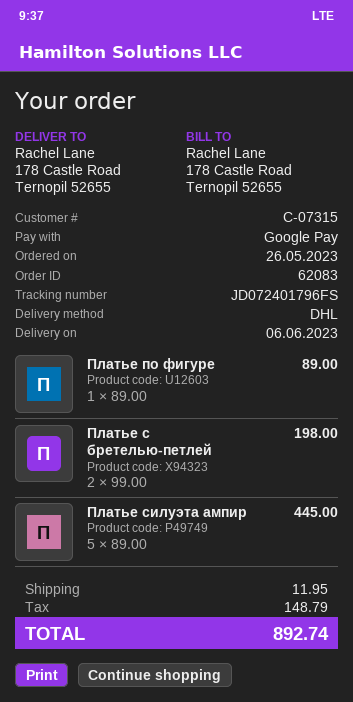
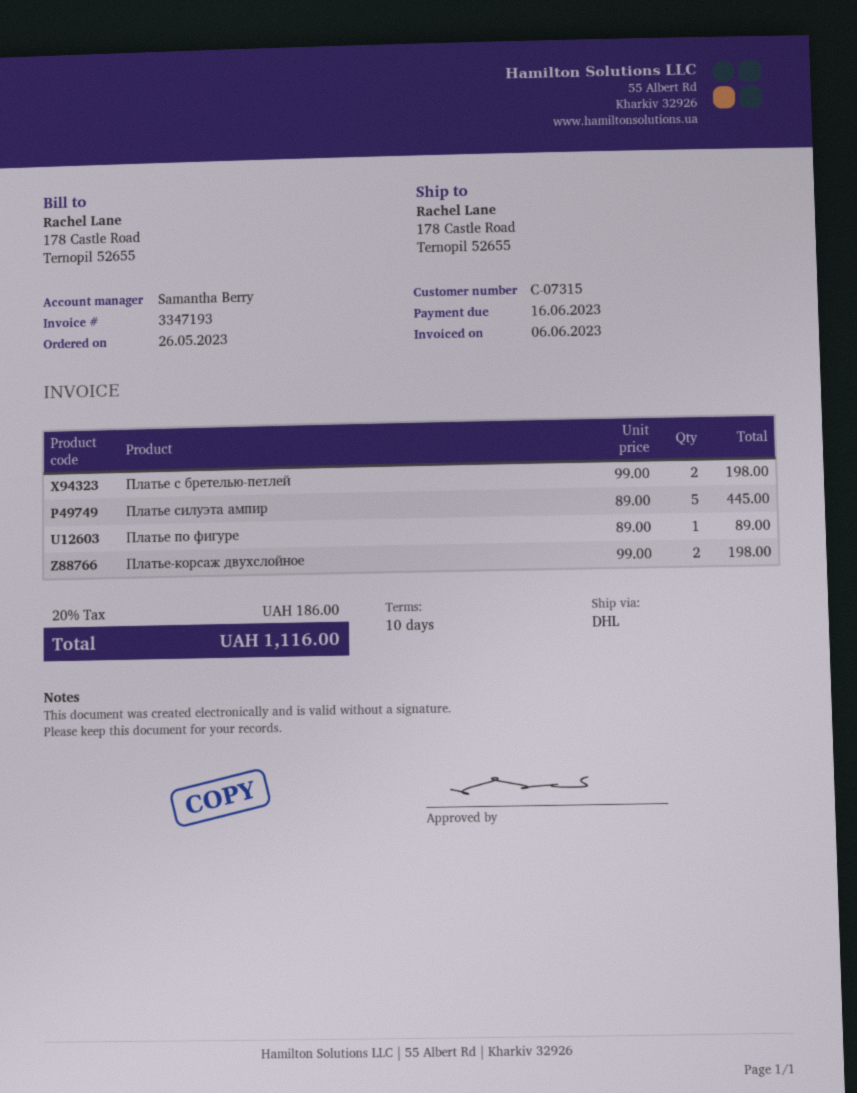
Платье-корсаж двухслойное: none -> 2 x 99.00 = 198.00
shipping: 11.95 -> none
tax: 148.79 -> 186.00
total: 892.74 -> 1116.00

